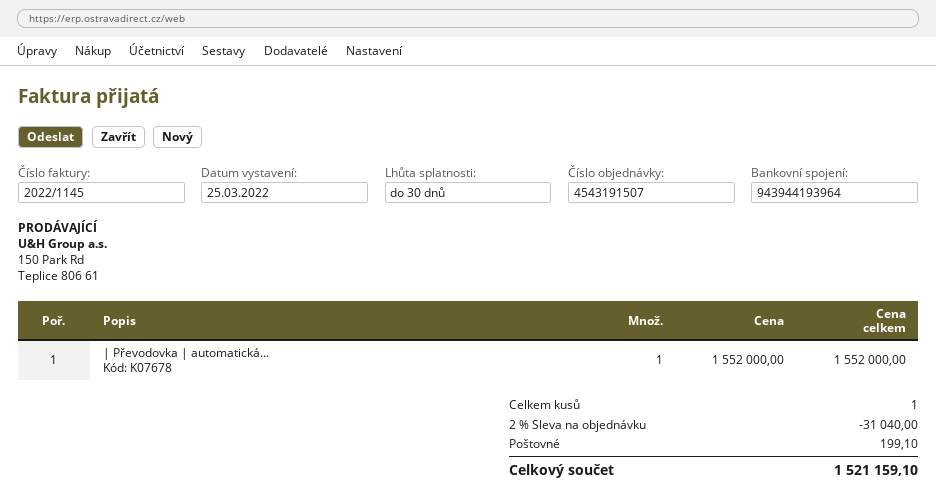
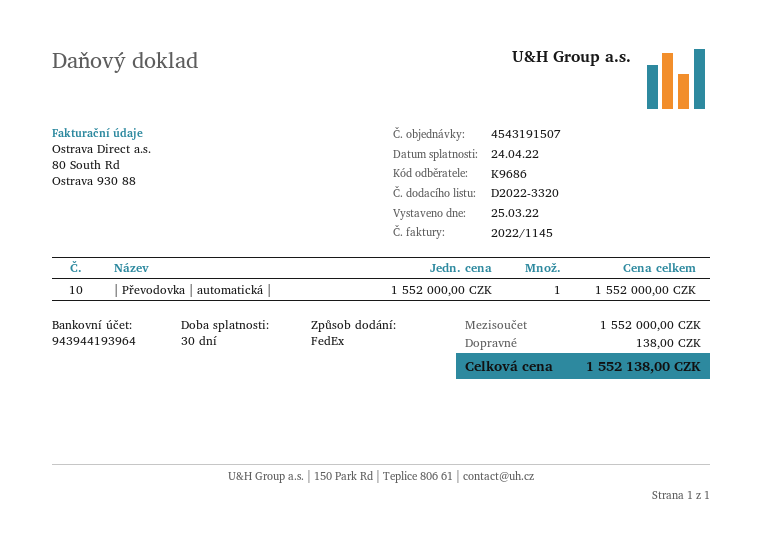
discount: 2% = 31040.00 -> none
shipping: 199.10 -> 138.00
total: 1521159.10 -> 1552138.00

